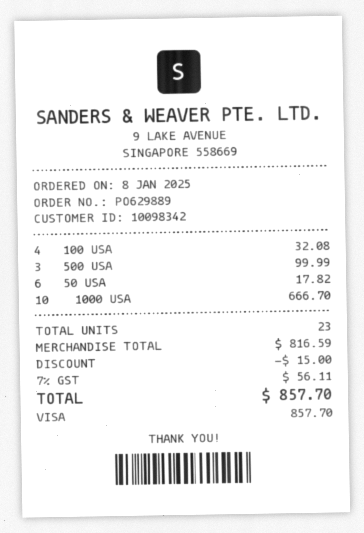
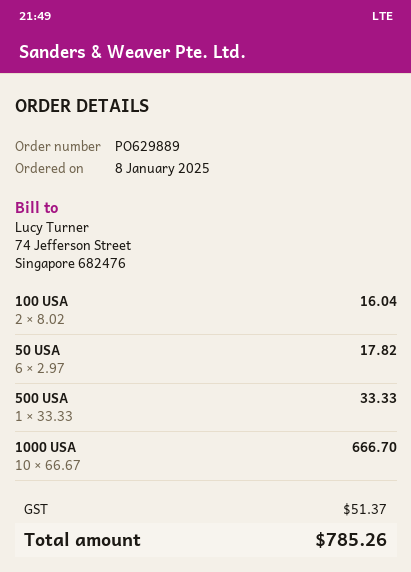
100 USA: 4 for 32.08 -> 2 for 16.04
500 USA: 3 for 99.99 -> 1 for 33.33
discount: 15.00 -> none
tax: 56.11 -> 51.37
total: 857.70 -> 785.26

